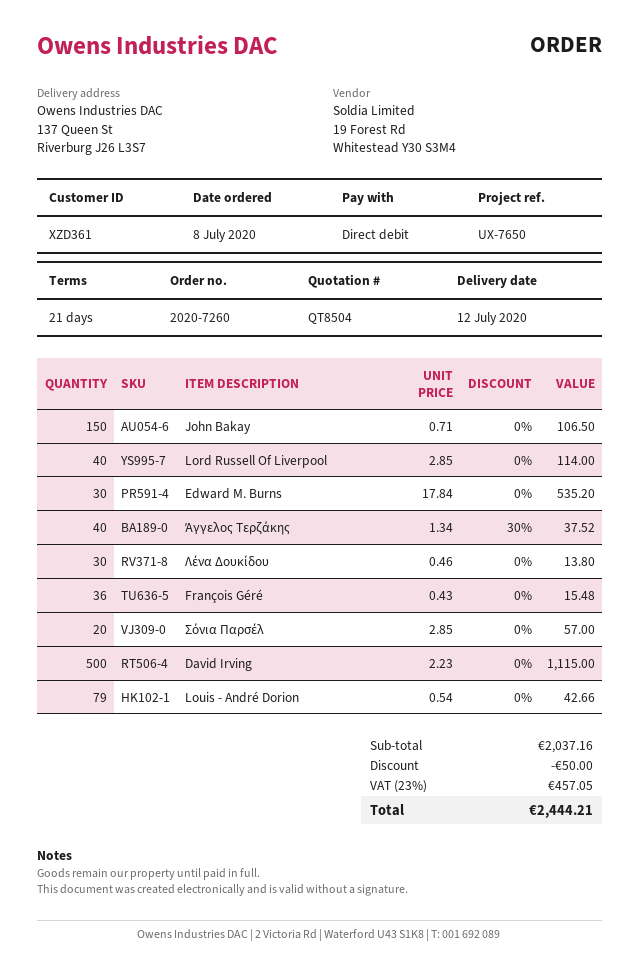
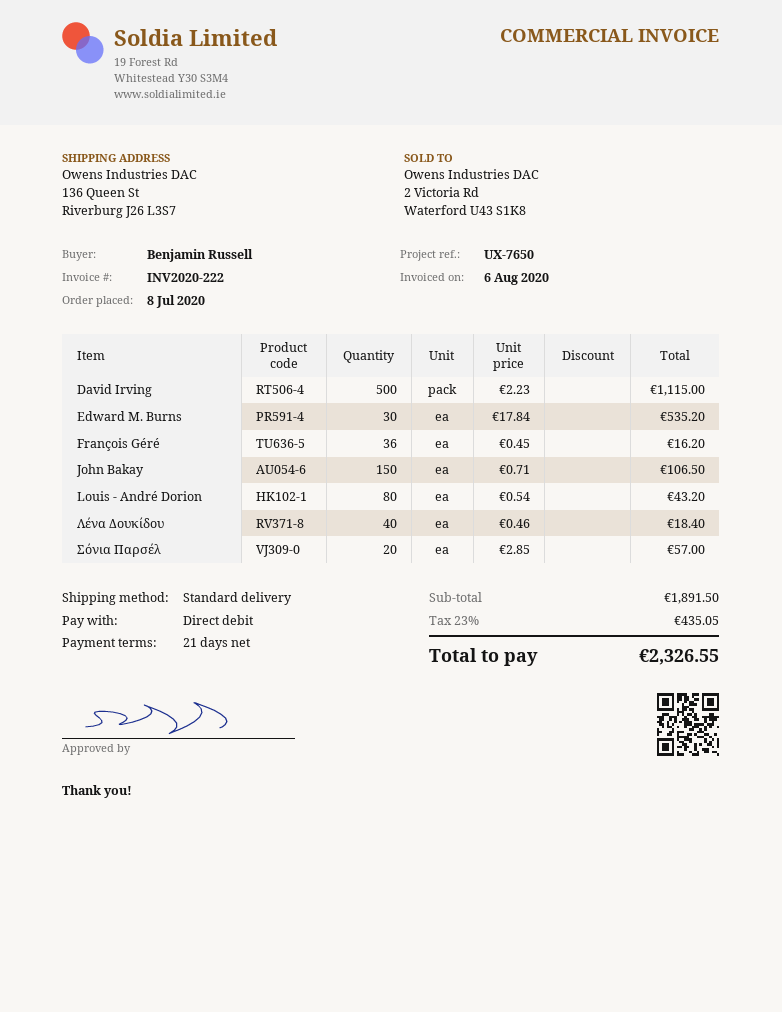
ship to: 137 Queen St, Riverburg J26 L3S7 -> 136 Queen St, Riverburg J26 L3S7
Lord Russell Of Liverpool: 40 x 2.85 = 114.00 -> none
Άγγελος Τερζάκης: 40 x 1.34 - 30% = 37.52 -> none
Λένα Δουκίδου: 30 x 0.46 = 13.80 -> 40 x 0.46 = 18.40
François Géré: 36 x 0.43 = 15.48 -> 36 x 0.45 = 16.20
Louis - André Dorion: 79 x 0.54 = 42.66 -> 80 x 0.54 = 43.20
subtotal: 2037.16 -> 1891.50
discount: 50.00 -> none
tax: 23% = 457.05 -> 23% = 435.05
total: 2444.21 -> 2326.55

